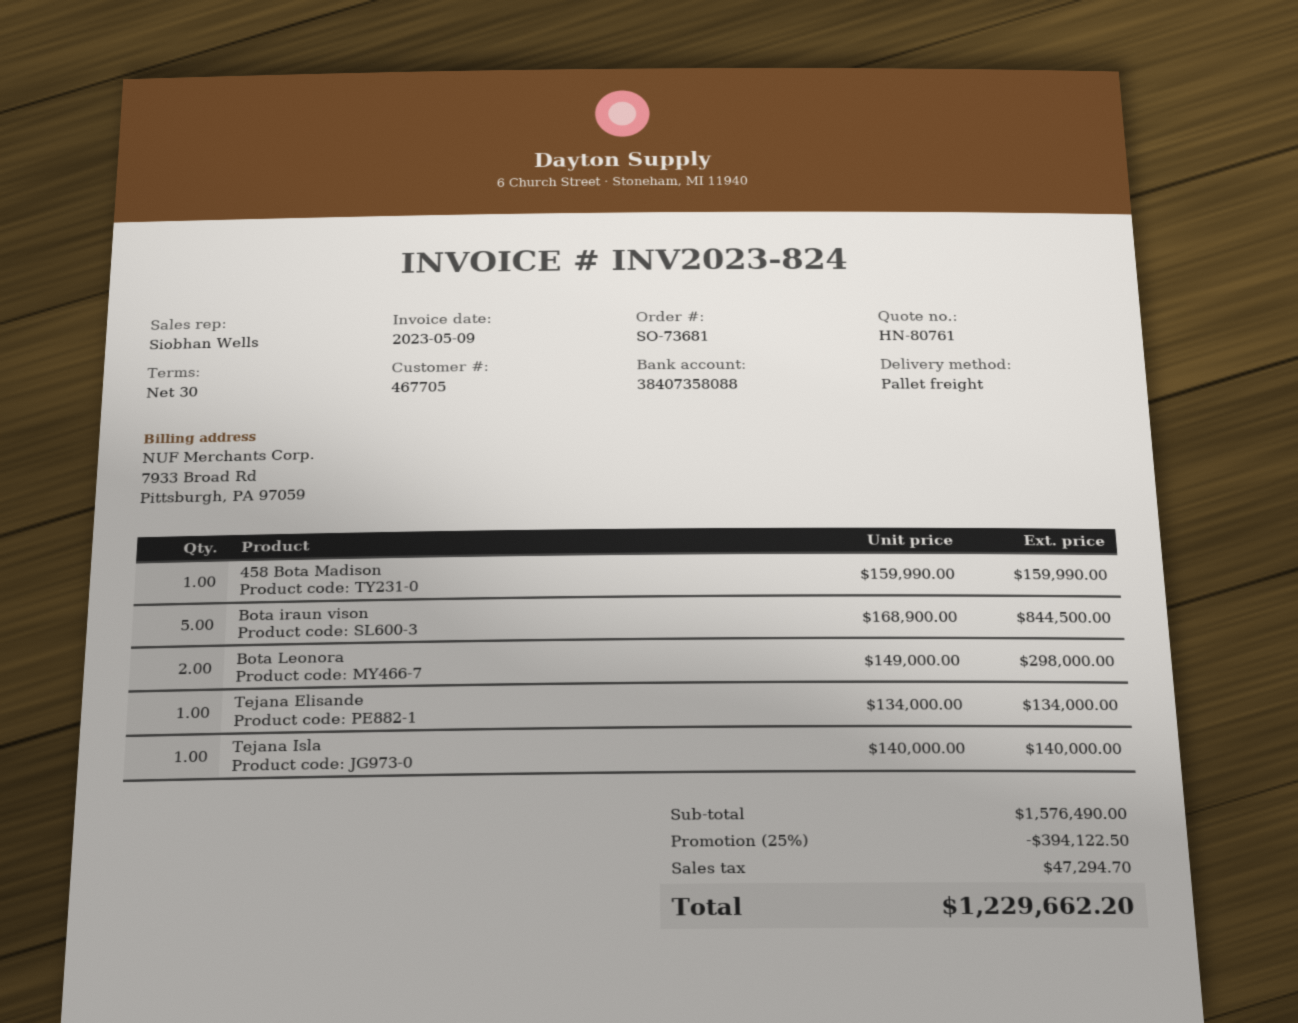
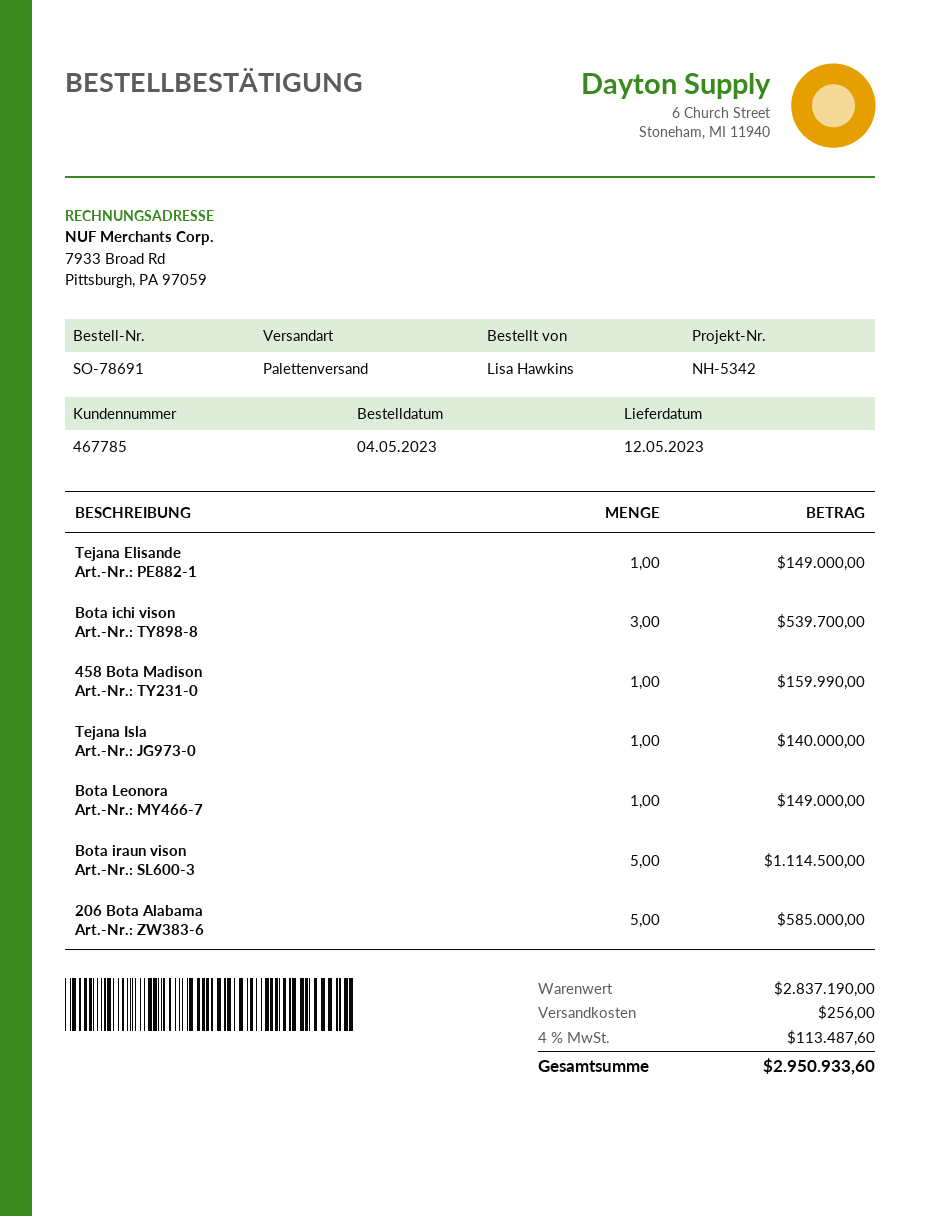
order number: SO-73681 -> SO-78691
customer number: 467705 -> 467785
Bota iraun vison: 5 for 844500.00 -> 5 for 1114500.00
Bota Leonora: 2 for 298000.00 -> 1 for 149000.00
Tejana Elisande: 1 for 134000.00 -> 1 for 149000.00
Bota ichi vison: none -> 3 for 539700.00
206 Bota Alabama: none -> 5 for 585000.00
subtotal: 1576490.00 -> 2837190.00
discount: 25% = 394122.50 -> none
shipping: none -> 256.00
tax: 47294.70 -> 113487.60
total: 1229662.20 -> 2950933.60

